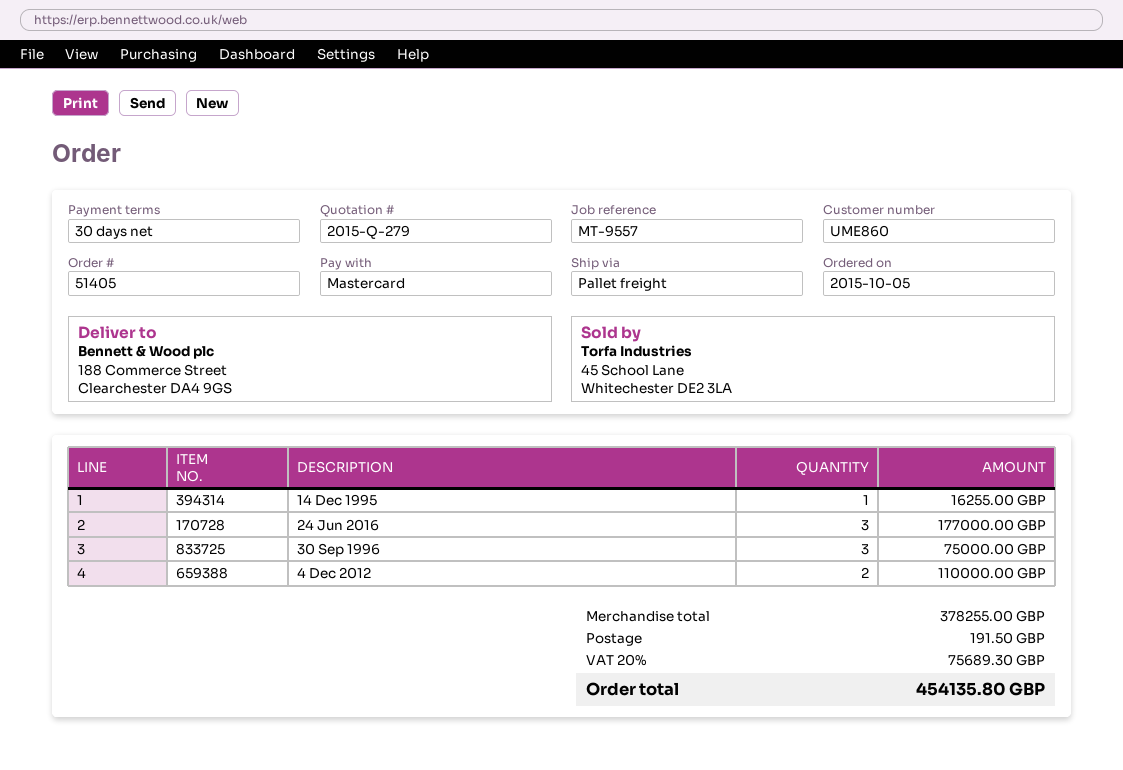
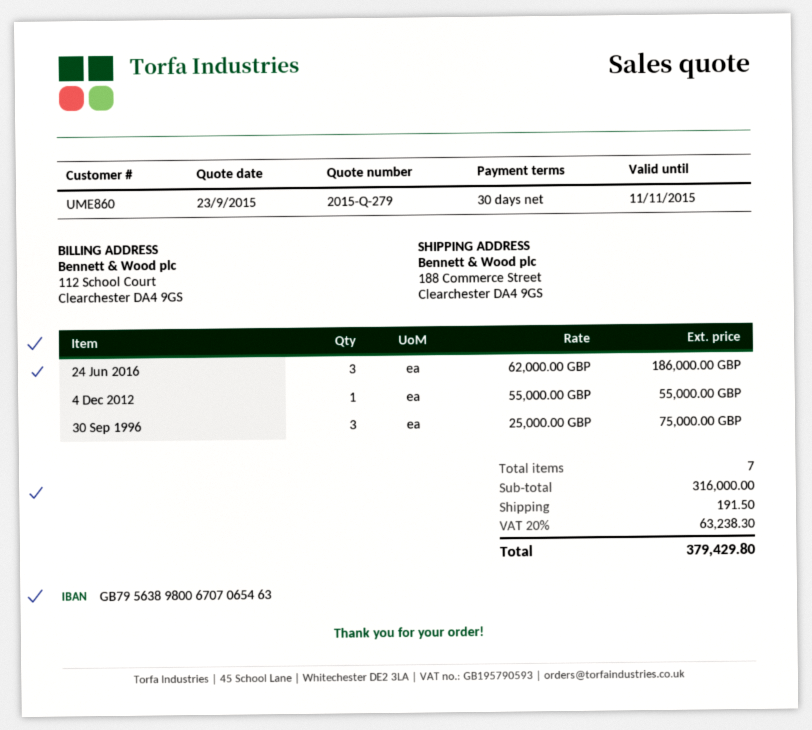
14 Dec 1995: 1 for 16255.00 -> none
24 Jun 2016: 3 for 177000.00 -> 3 for 186000.00
4 Dec 2012: 2 for 110000.00 -> 1 for 55000.00
subtotal: 378255.00 -> 316000.00
tax: 20% = 75689.30 -> 20% = 63238.30
total: 454135.80 -> 379429.80

